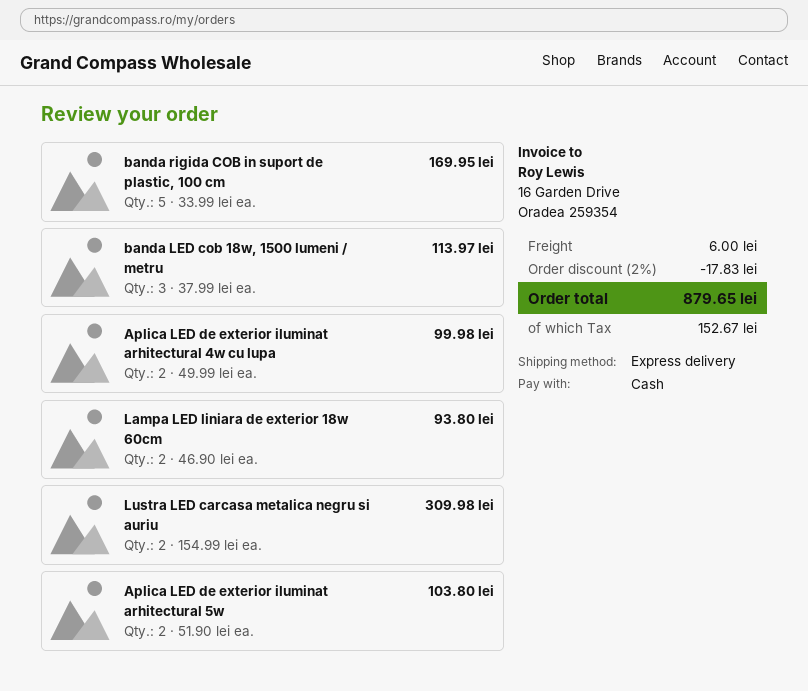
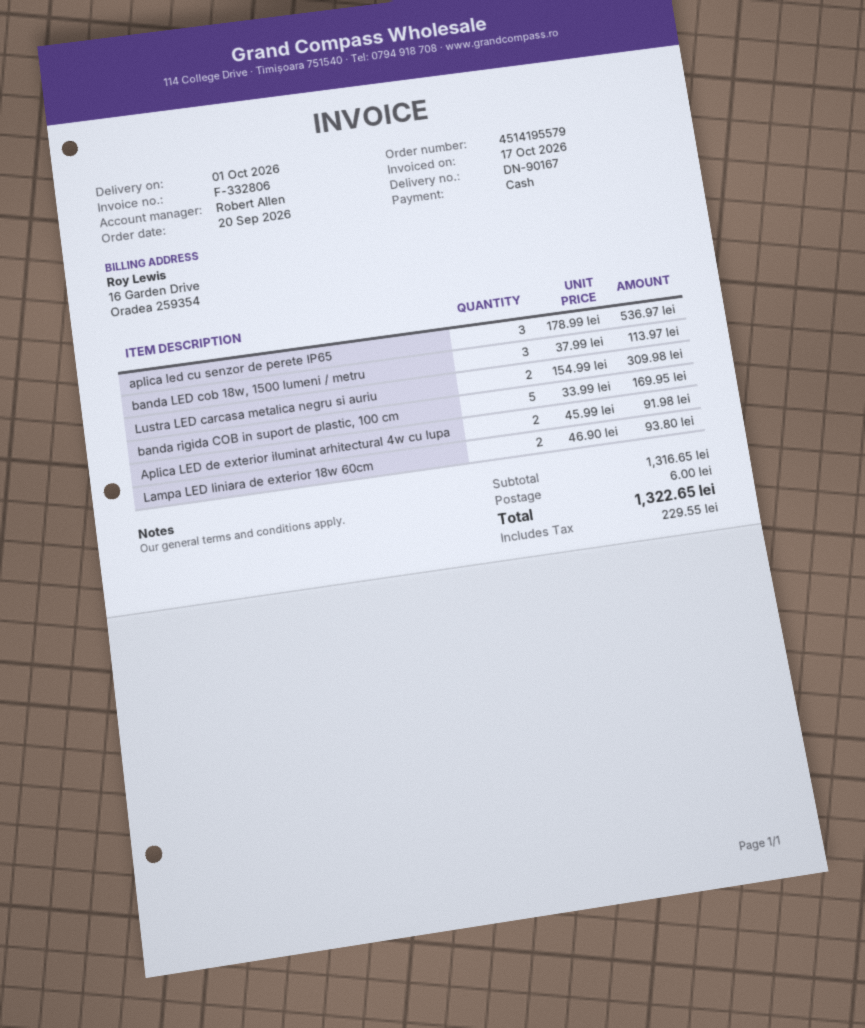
Aplica LED de exterior iluminat arhitectural 4w cu lupa: 2 x 49.99 = 99.98 -> 2 x 45.99 = 91.98
Aplica LED de exterior iluminat arhitectural 5w: 2 x 51.90 = 103.80 -> none
aplica led cu senzor de perete IP65: none -> 3 x 178.99 = 536.97
discount: 2% = 17.83 -> none
tax: 152.67 -> 229.55
total: 879.65 -> 1322.65

